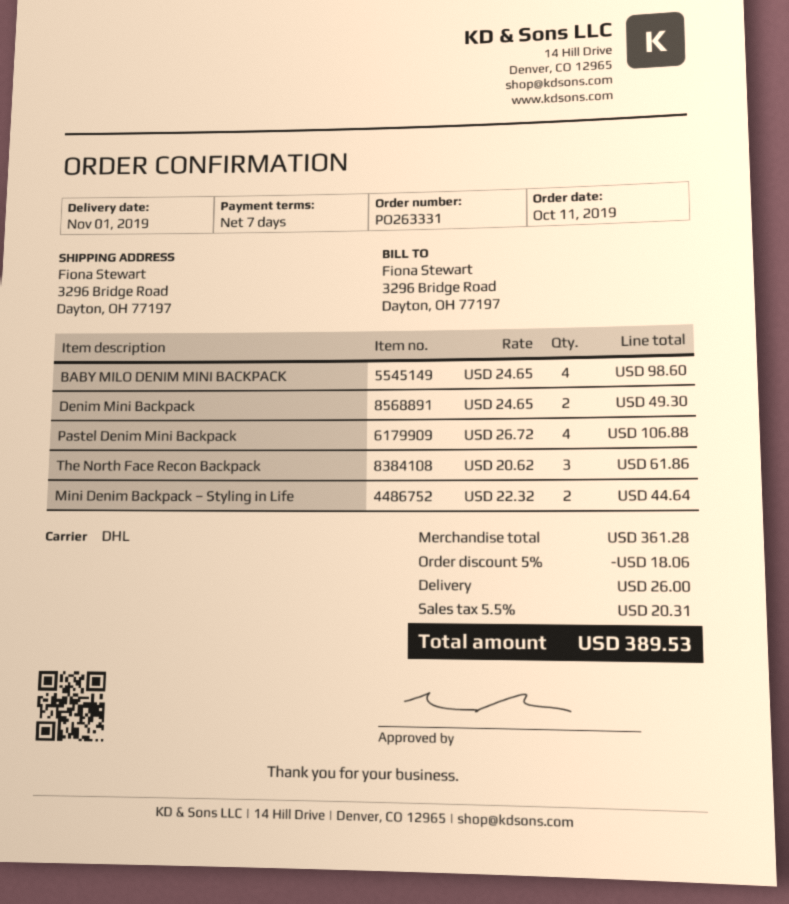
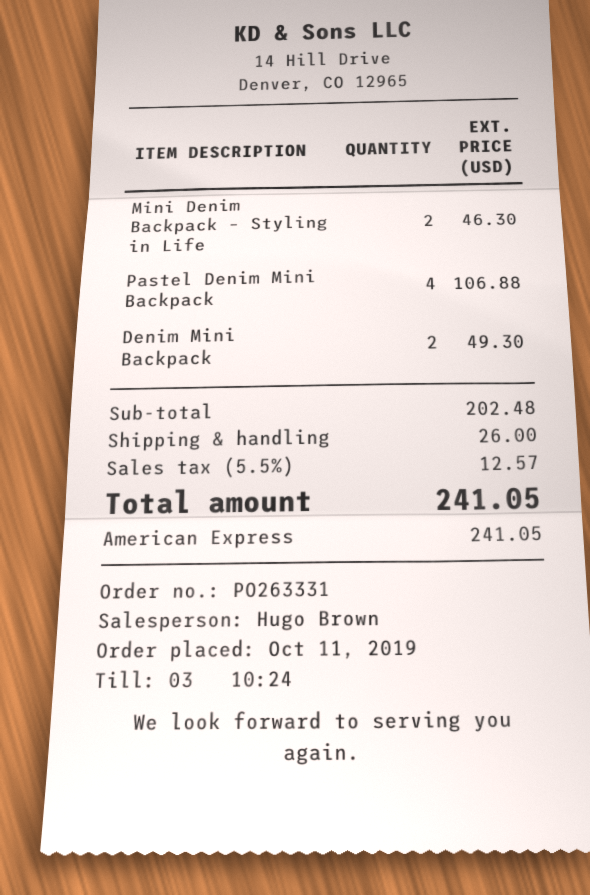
BABY MILO DENIM MINI BACKPACK: 4 for 98.60 -> none
The North Face Recon Backpack: 3 for 61.86 -> none
Mini Denim Backpack – Styling in Life: 2 for 44.64 -> 2 for 46.30
subtotal: 361.28 -> 202.48
discount: 5% = 18.06 -> none
tax: 5.5% = 20.31 -> 5.5% = 12.57
total: 389.53 -> 241.05

